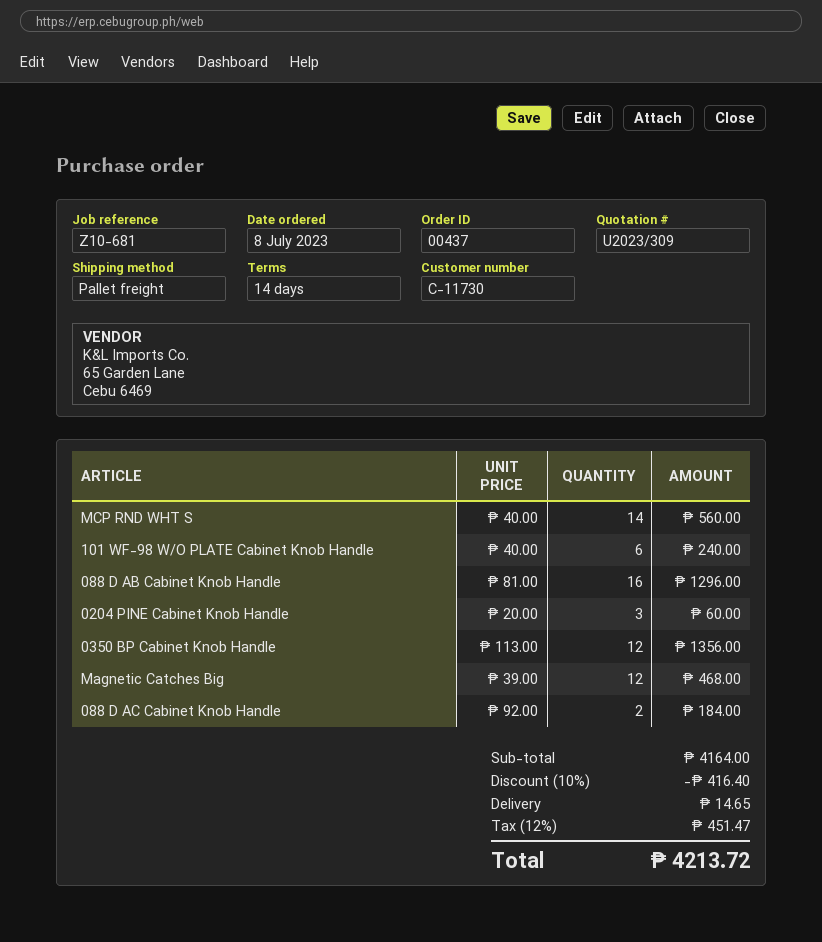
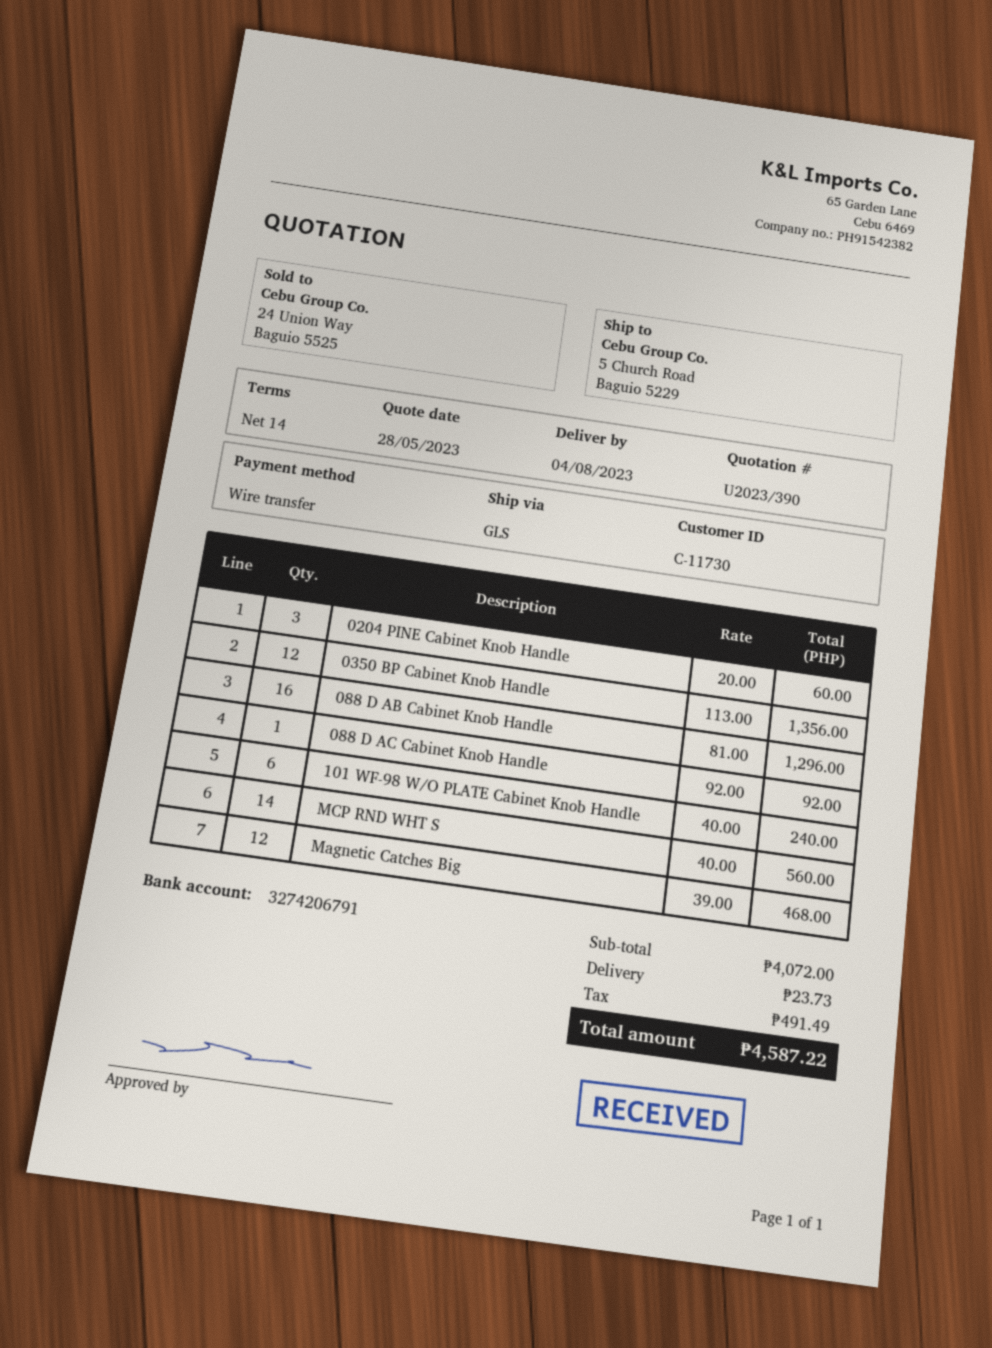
quote number: U2023/309 -> U2023/390
shipping method: pallet freight -> GLS
088 D AC Cabinet Knob Handle: 2 x 92.00 = 184.00 -> 1 x 92.00 = 92.00
subtotal: 4164.00 -> 4072.00
discount: 10% = 416.40 -> none
shipping: 14.65 -> 23.73
tax: 451.47 -> 491.49
total: 4213.72 -> 4587.22

